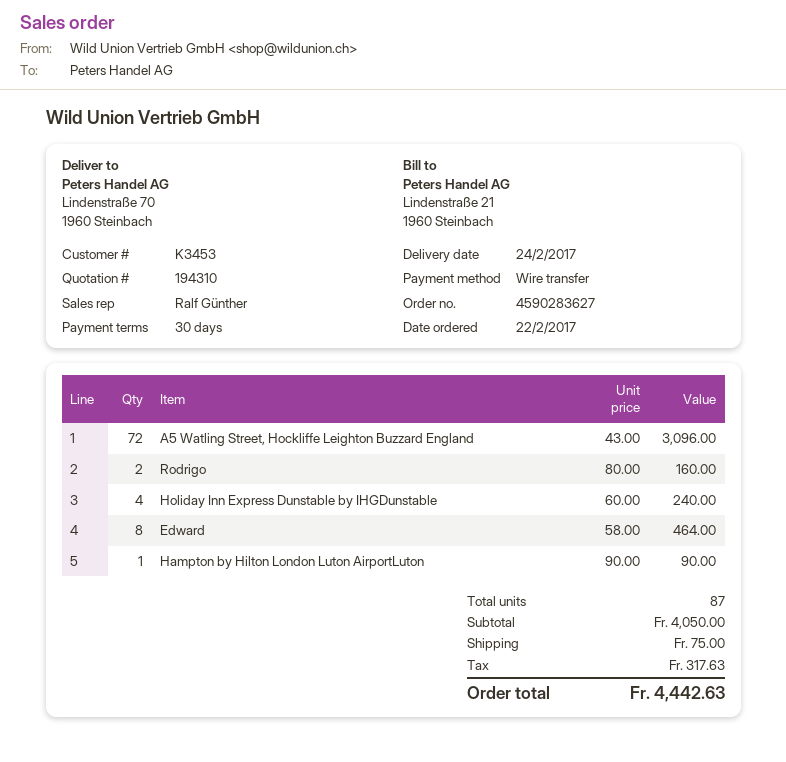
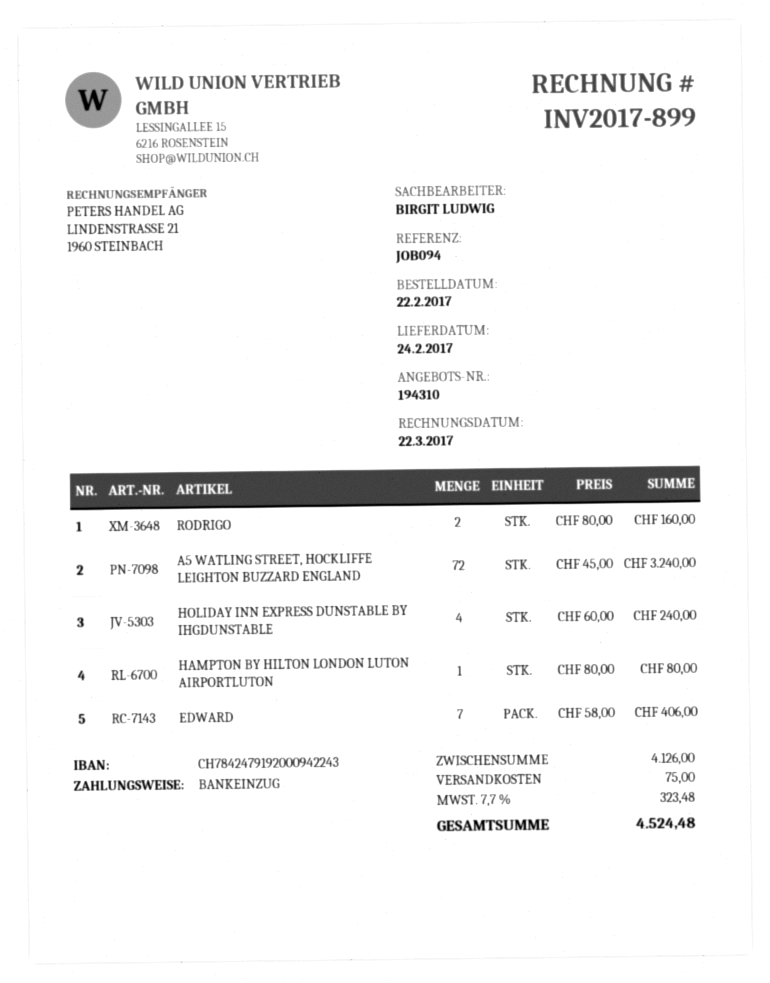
sales rep: Ralf Günther -> BIRGIT LUDWIG
payment method: bank transfer -> direct debit
A5 Watling Street, Hockliffe Leighton Buzzard England: 72 x 43.00 = 3096.00 -> 72 x 45.00 = 3240.00
Edward: 8 x 58.00 = 464.00 -> 7 x 58.00 = 406.00
Hampton by Hilton London Luton AirportLuton: 1 x 90.00 = 90.00 -> 1 x 80.00 = 80.00
subtotal: 4050.00 -> 4126.00
tax: 317.63 -> 323.48
total: 4442.63 -> 4524.48

